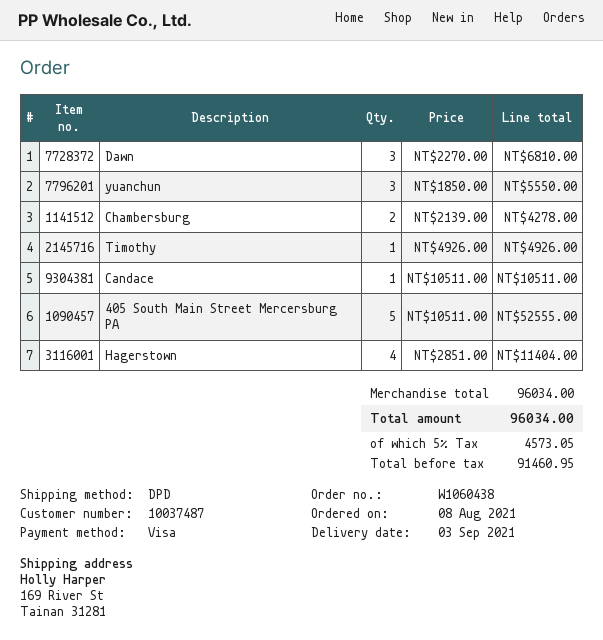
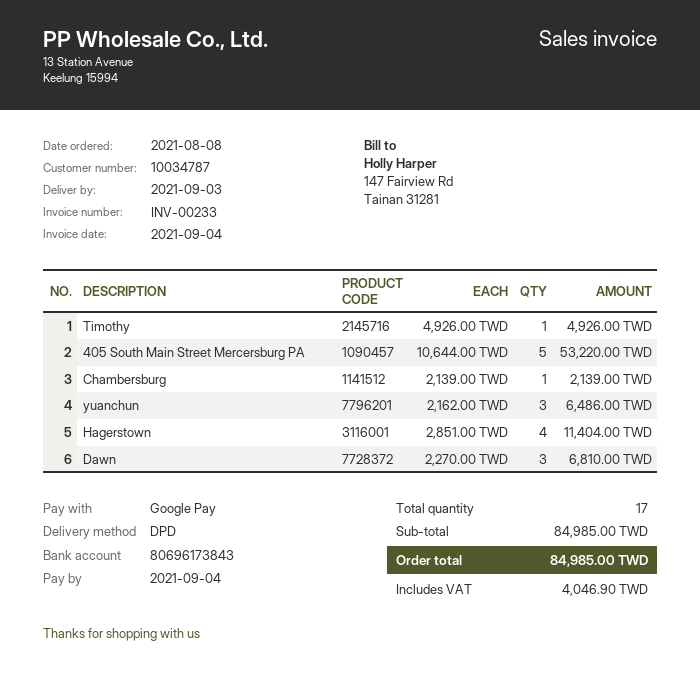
customer number: 10037487 -> 10034787
payment method: Visa -> Google Pay
yuanchun: 3 x 1850.00 = 5550.00 -> 3 x 2162.00 = 6486.00
Chambersburg: 2 x 2139.00 = 4278.00 -> 1 x 2139.00 = 2139.00
Candace: 1 x 10511.00 = 10511.00 -> none
405 South Main Street Mercersburg PA: 5 x 10511.00 = 52555.00 -> 5 x 10644.00 = 53220.00
subtotal: 96034.00 -> 84985.00
tax: 4573.05 -> 4046.90
total: 96034.00 -> 84985.00

